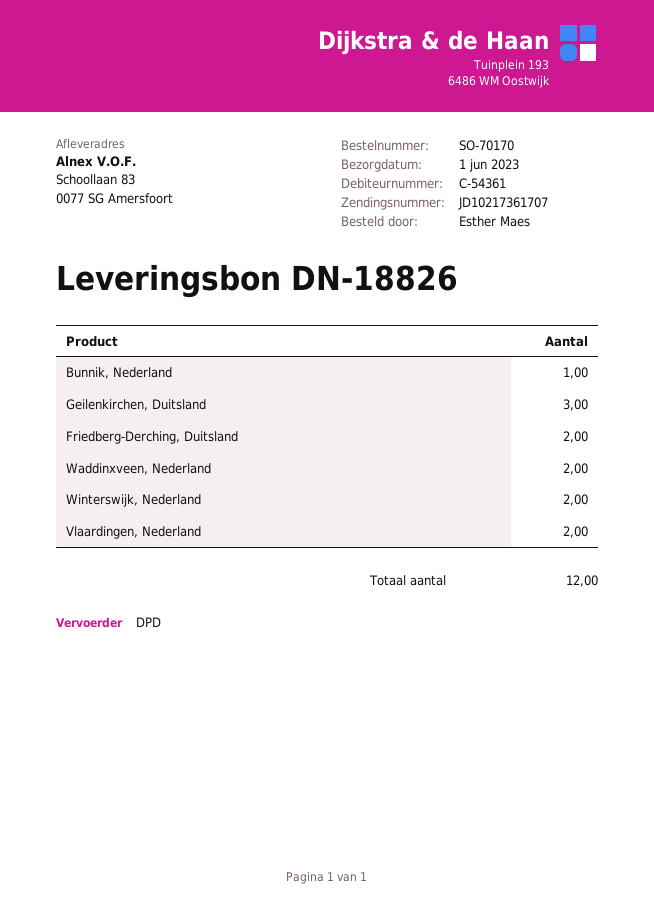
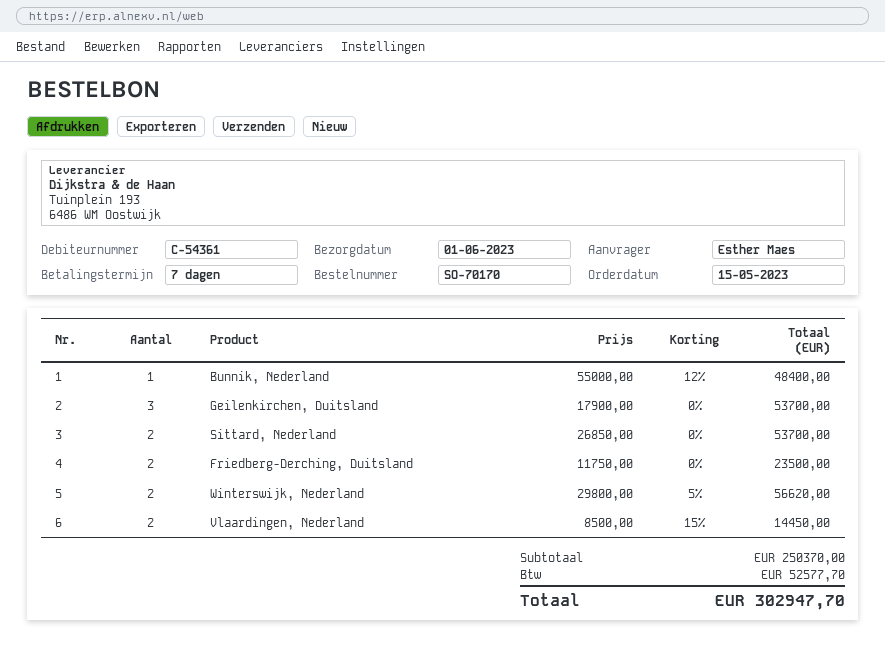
Waddinxveen, Nederland: 2 -> none
Sittard, Nederland: none -> 2

